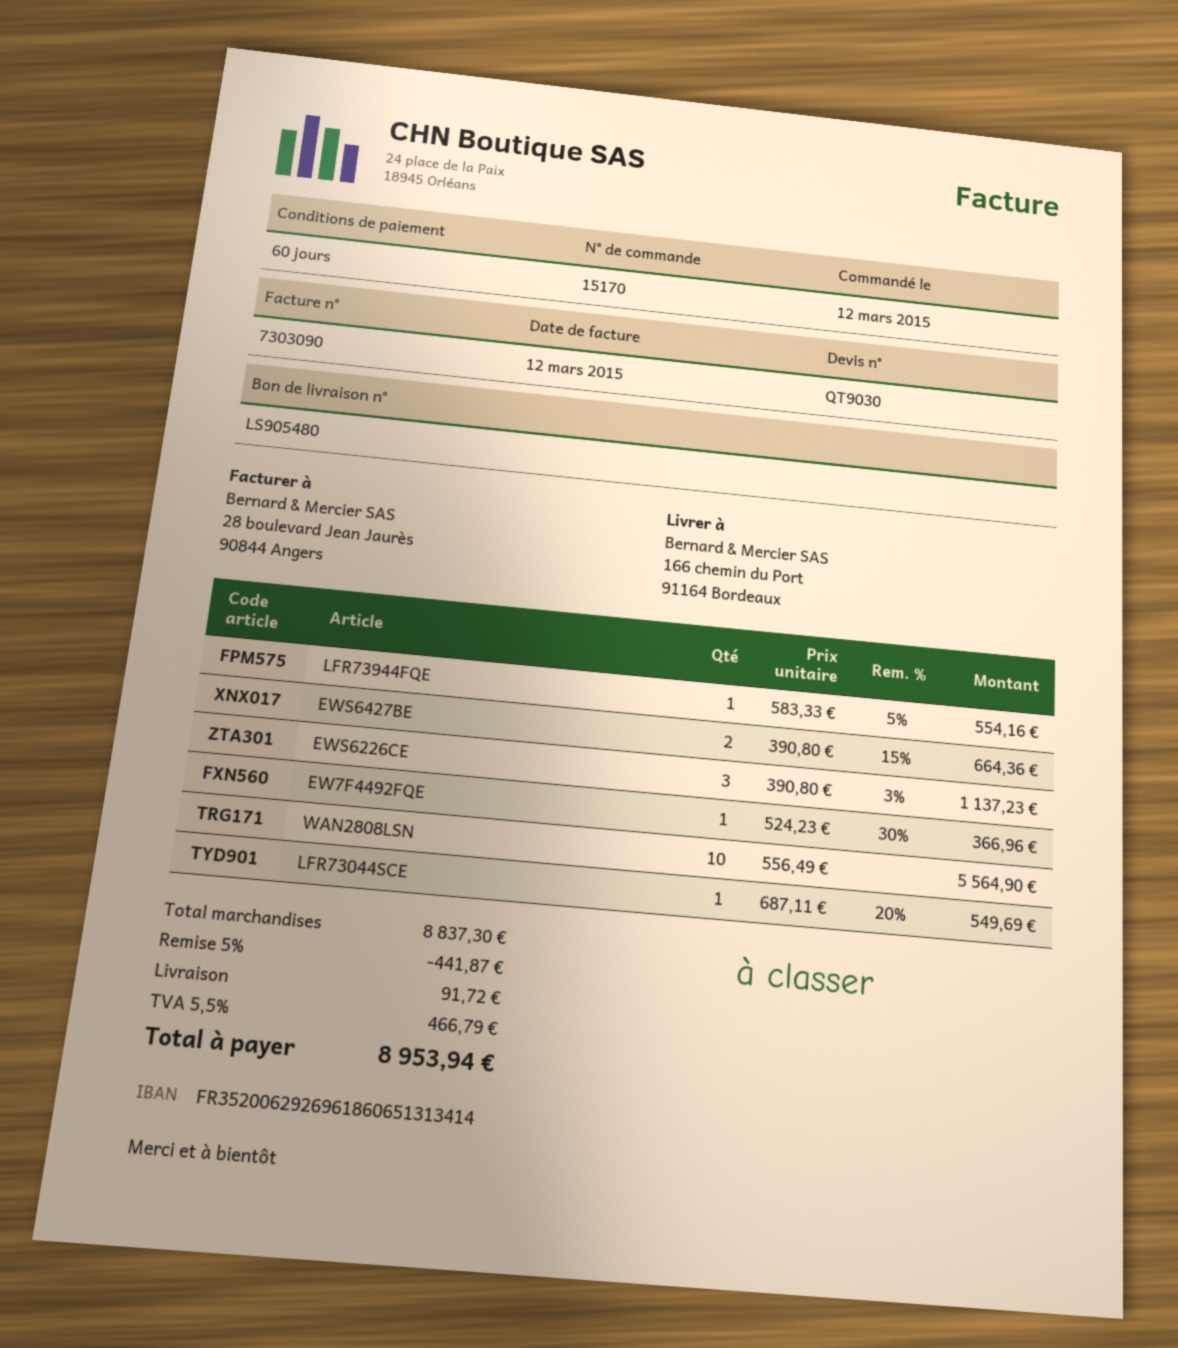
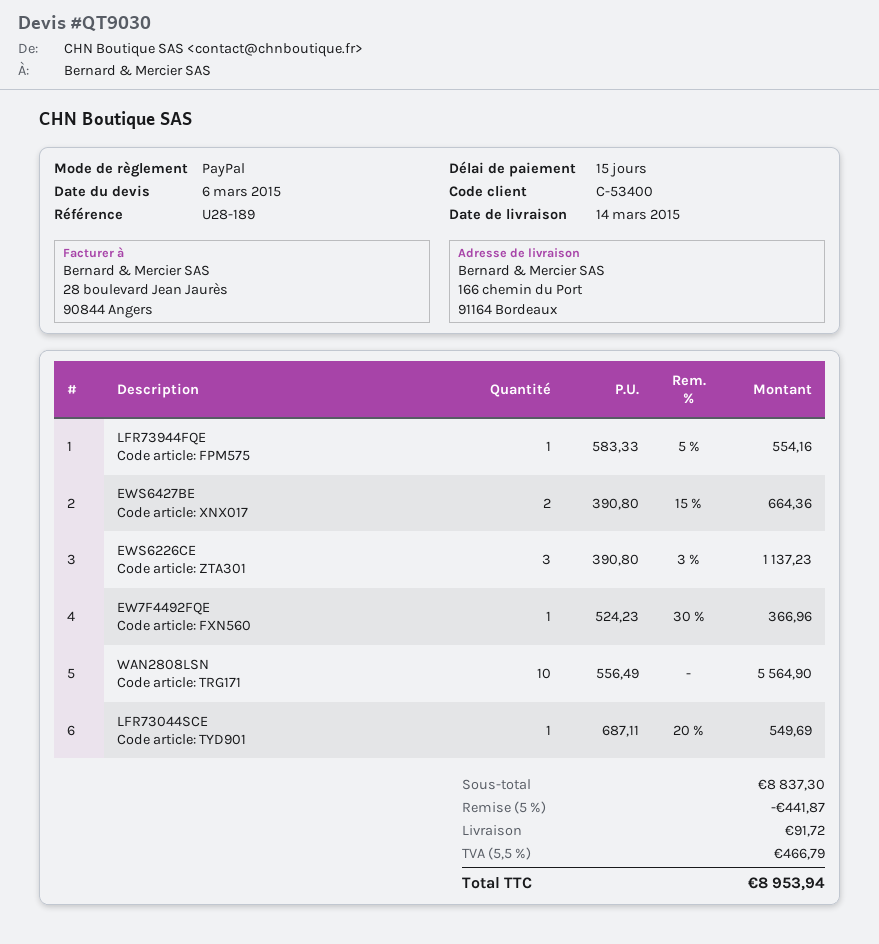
payment terms: 60 days -> 15 days

